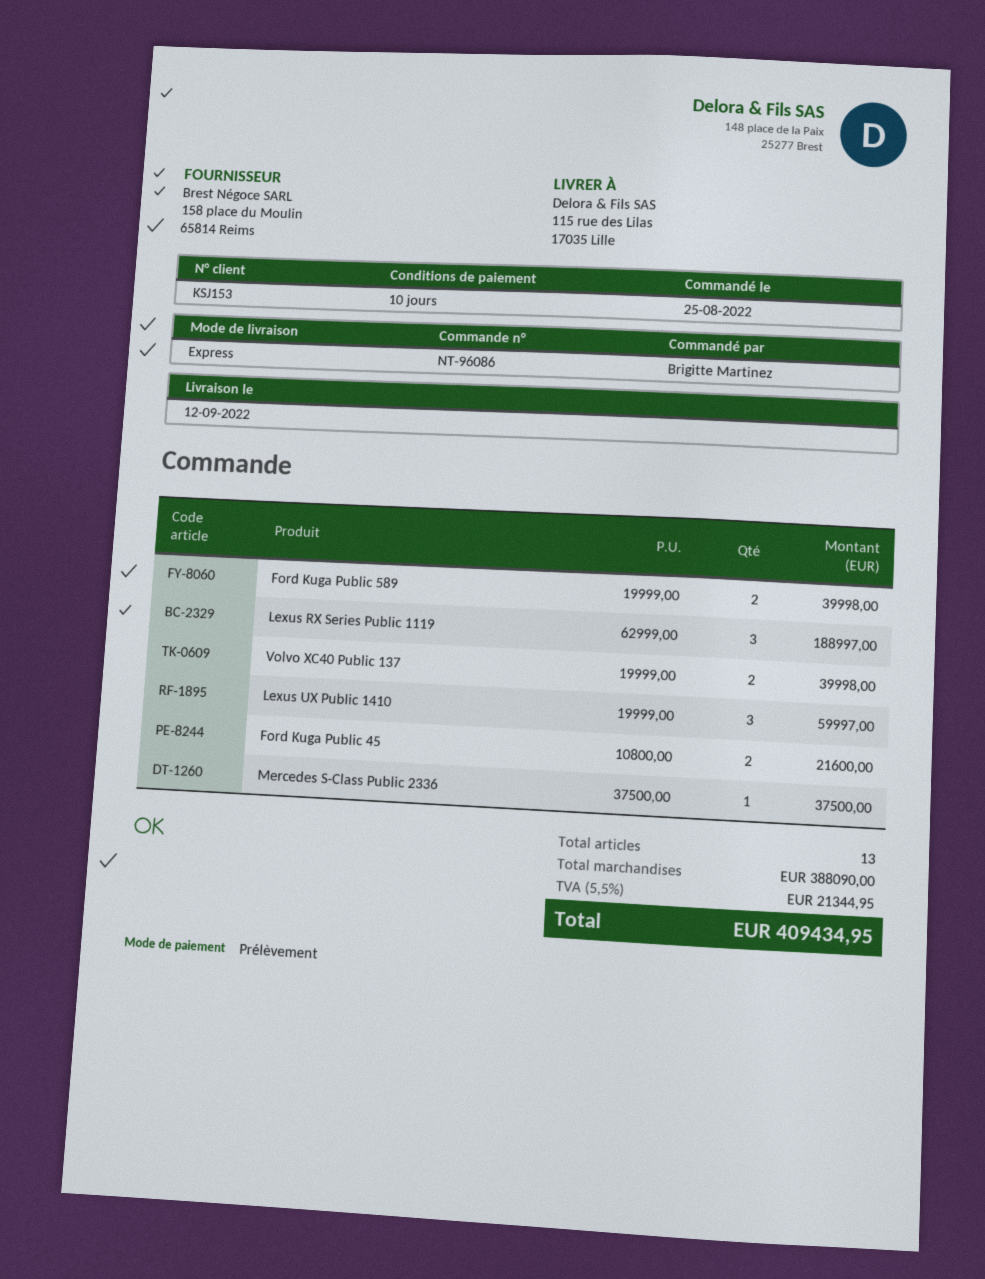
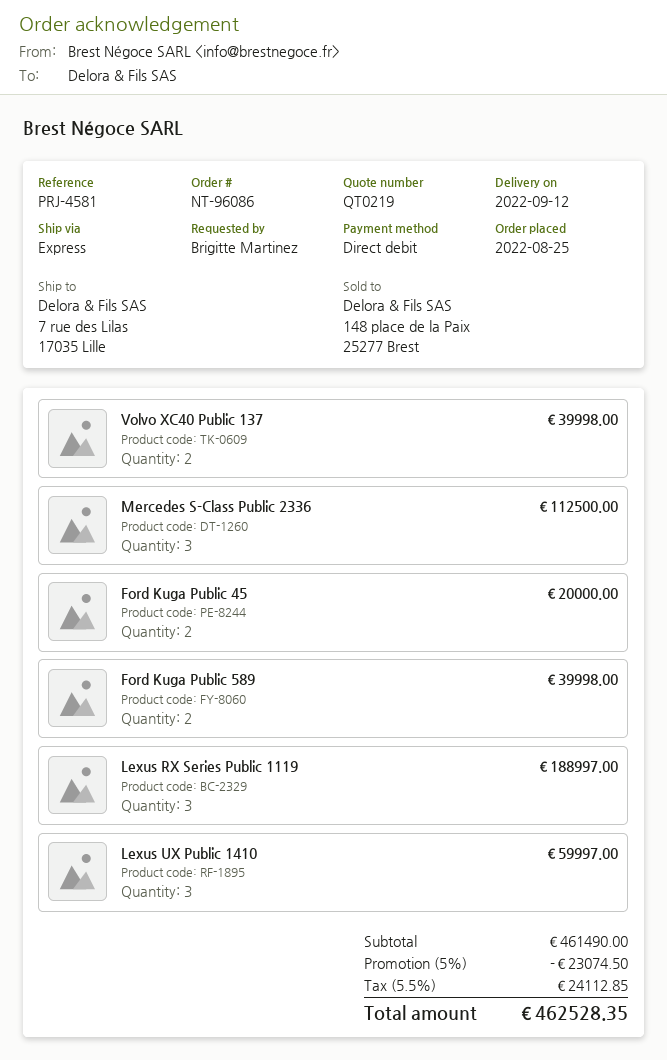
ship to: 115 rue des Lilas, 17035 Lille -> 7 rue des Lilas, 17035 Lille
Ford Kuga Public 45: 2 for 21600.00 -> 2 for 20000.00
Mercedes S-Class Public 2336: 1 for 37500.00 -> 3 for 112500.00
subtotal: 388090.00 -> 461490.00
discount: none -> 5% = 23074.50
tax: 5.5% = 21344.95 -> 5.5% = 24112.85
total: 409434.95 -> 462528.35

